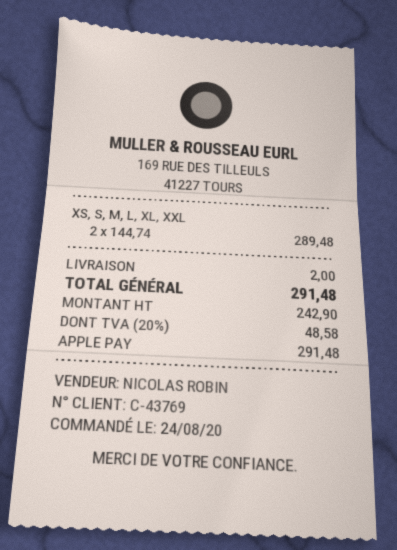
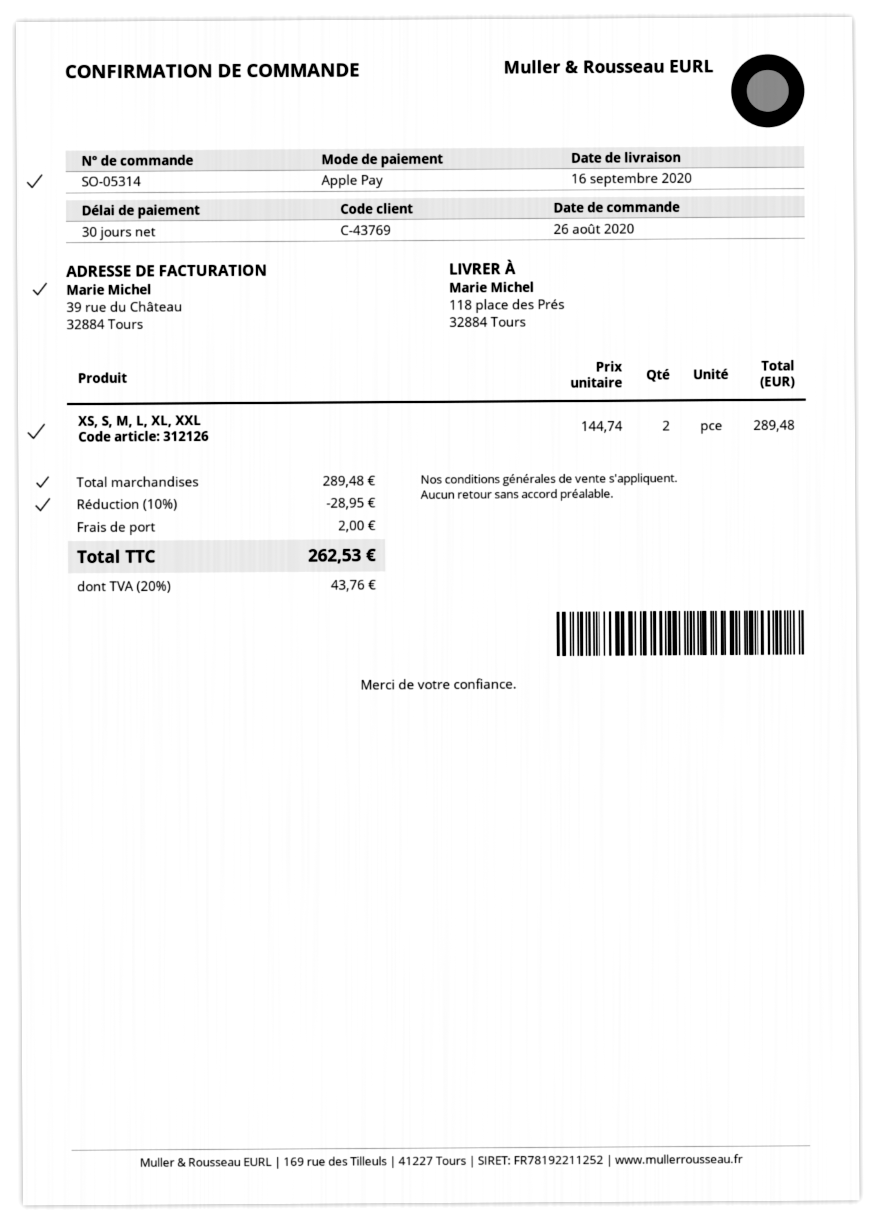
order date: 2020-08-24 -> 2020-08-26
discount: none -> 10% = 28.95
tax: 20% = 48.58 -> 20% = 43.76
total: 291.48 -> 262.53

